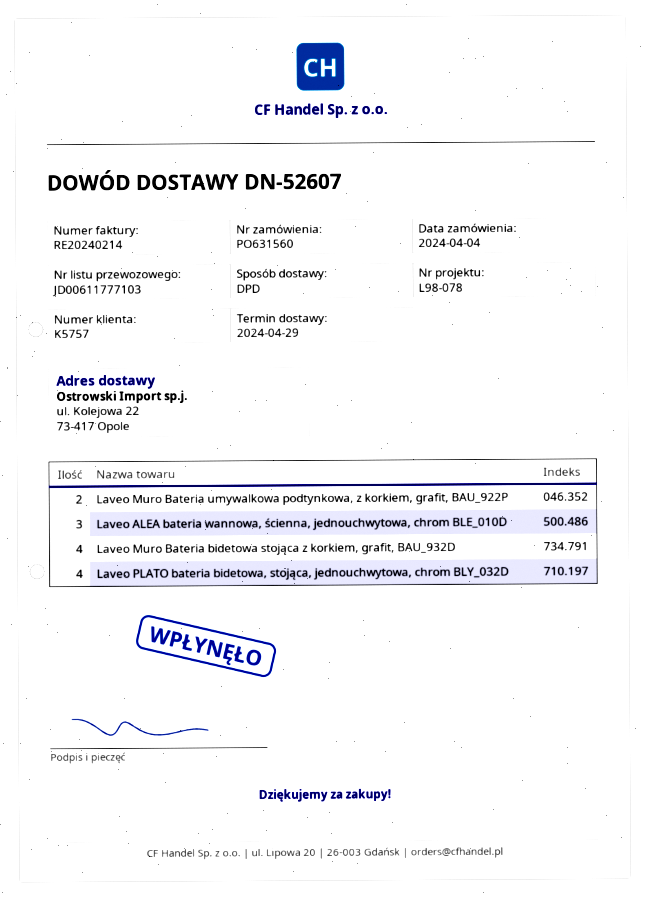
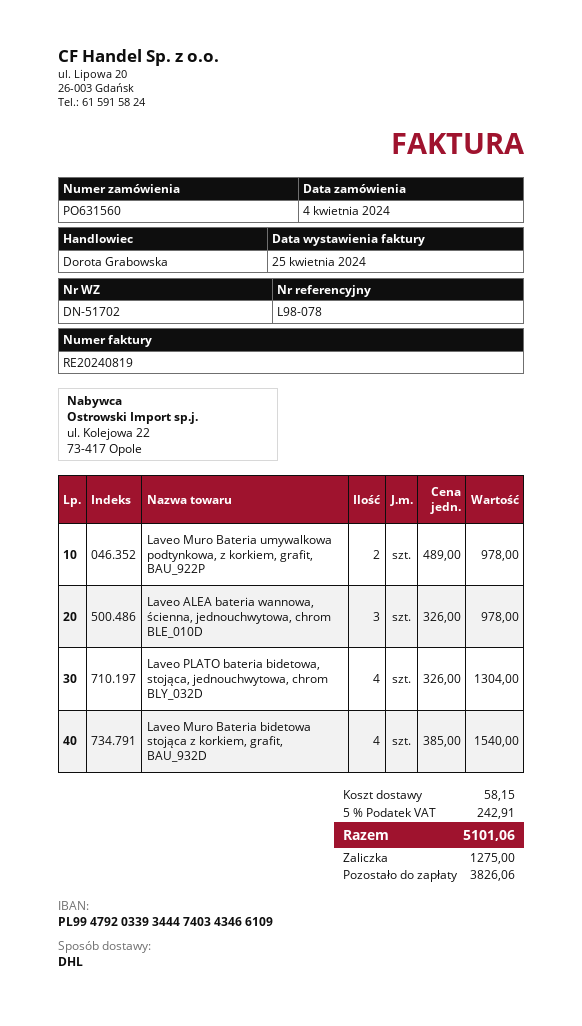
delivery note number: DN-52607 -> DN-51702
invoice number: RE20240214 -> RE20240819
shipping method: DPD -> DHL

